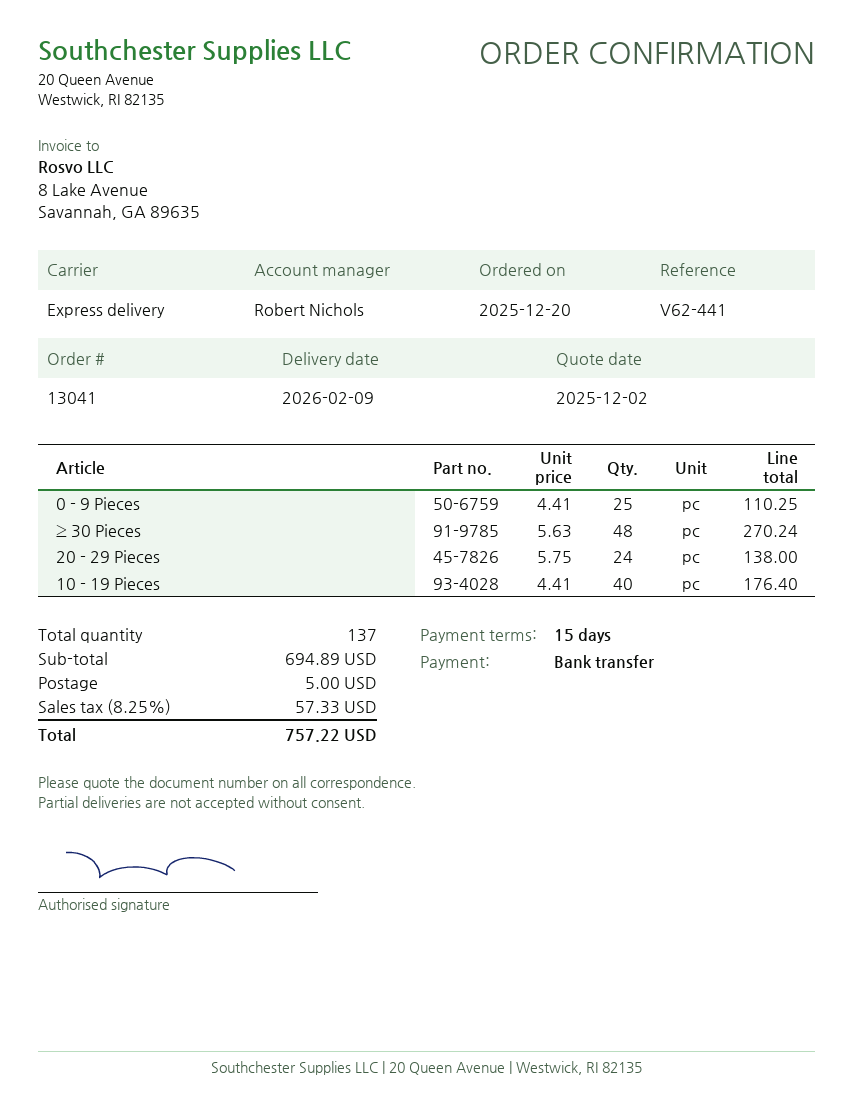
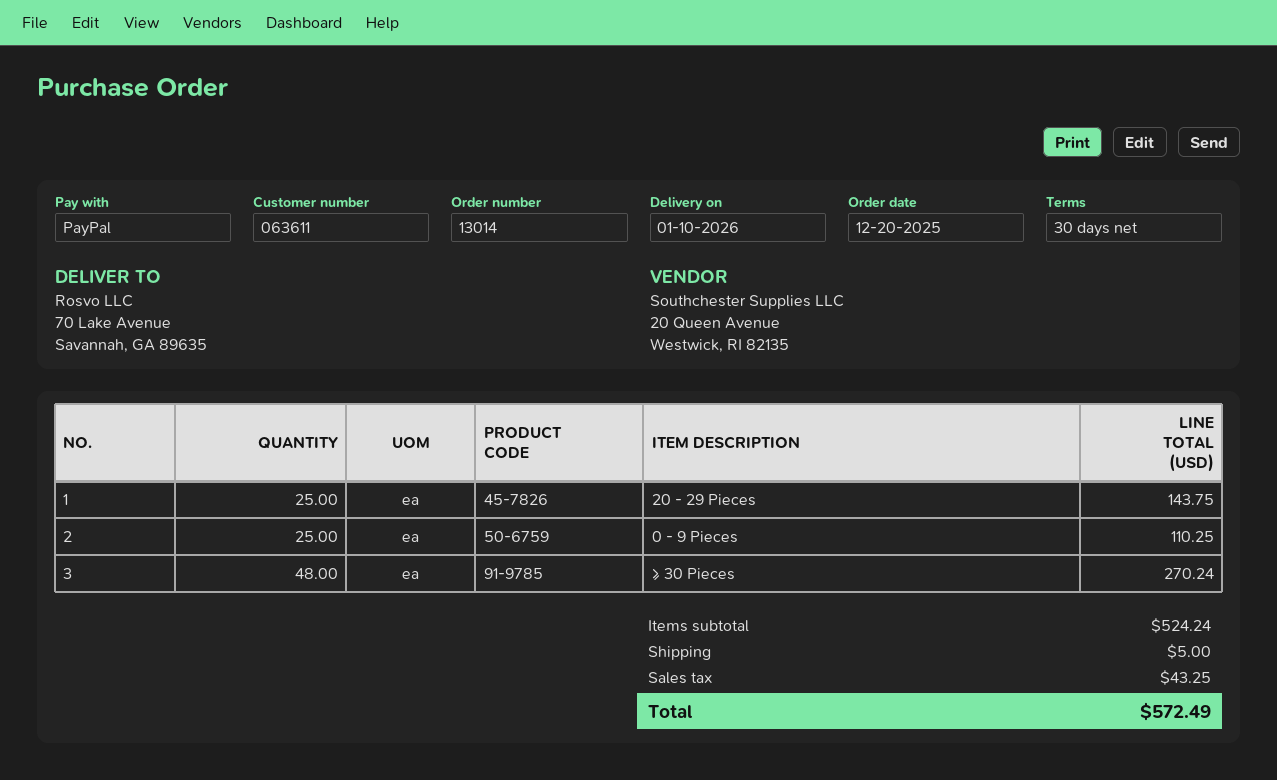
order number: 13041 -> 13014
delivery date: 2026-02-09 -> 2026-01-10
payment terms: 15 days -> 30 days
payment method: bank transfer -> PayPal
20 - 29 Pieces: 24 for 138.00 -> 25 for 143.75
10 - 19 Pieces: 40 for 176.40 -> none
subtotal: 694.89 -> 524.24
tax: 57.33 -> 43.25
total: 757.22 -> 572.49

